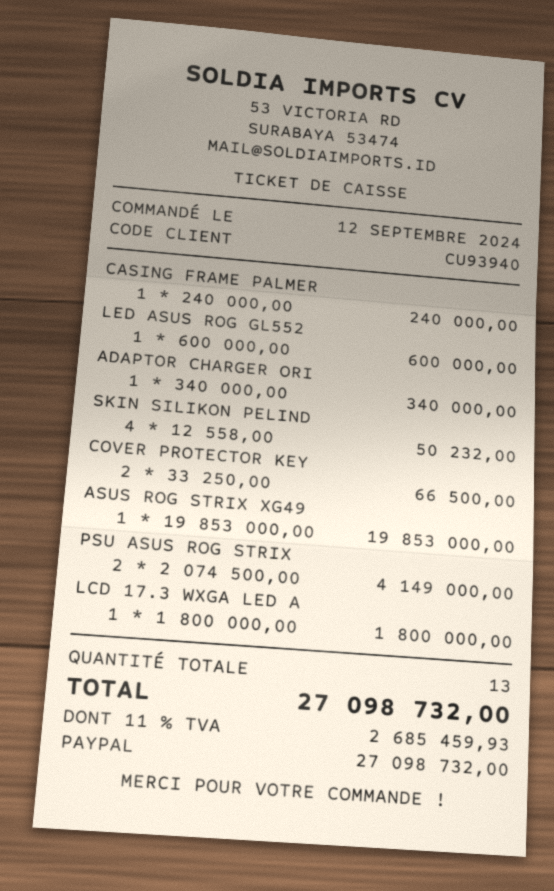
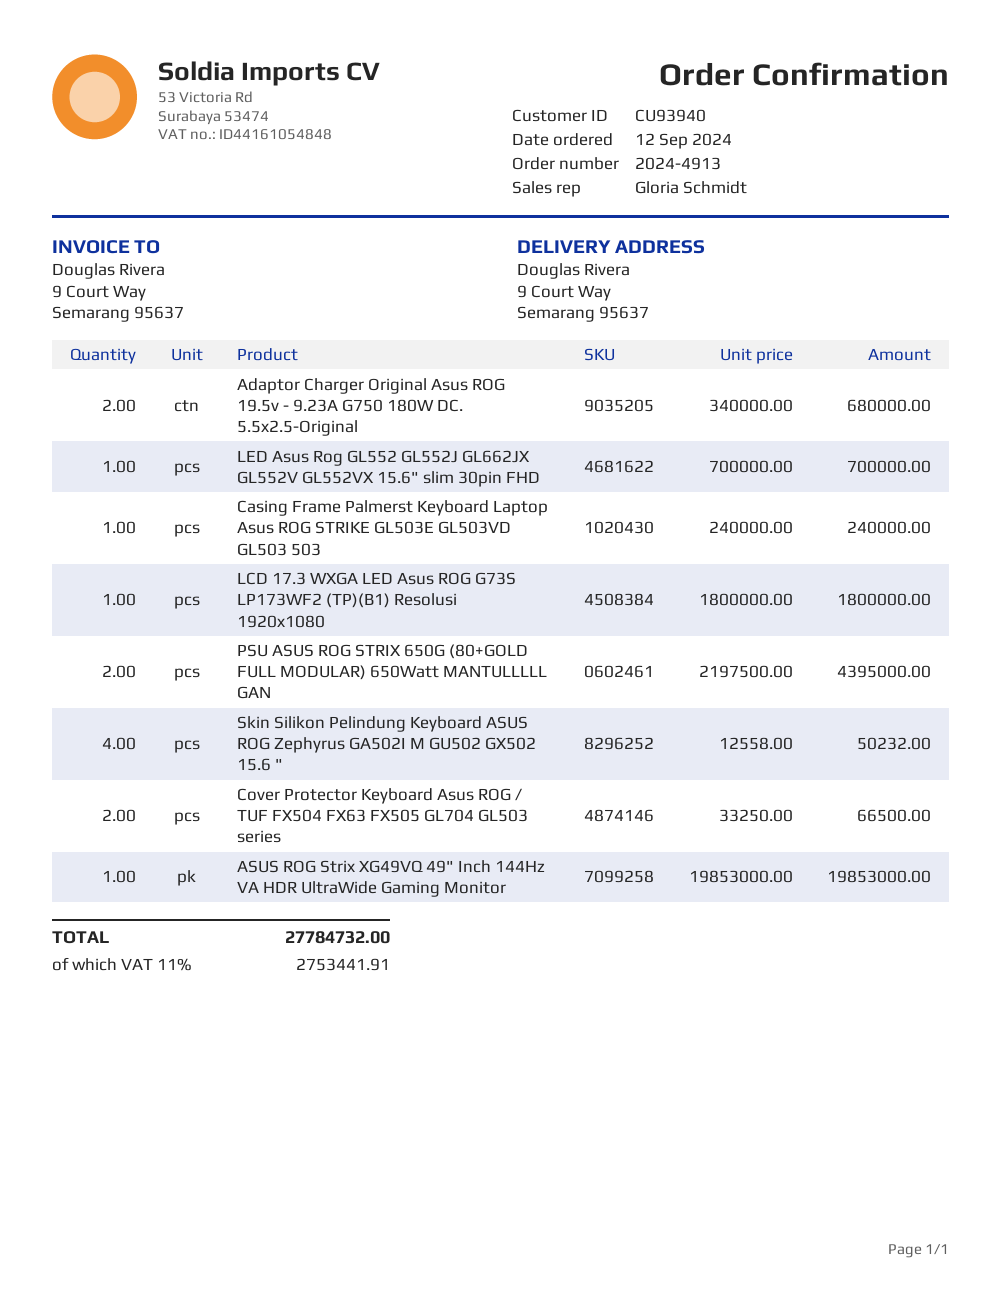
LED ASUS ROG GL552: 1 x 600000.00 = 600000.00 -> 1 x 700000.00 = 700000.00
ADAPTOR CHARGER ORI: 1 x 340000.00 = 340000.00 -> 2 x 340000.00 = 680000.00
PSU ASUS ROG STRIX: 2 x 2074500.00 = 4149000.00 -> 2 x 2197500.00 = 4395000.00
tax: 11% = 2685459.93 -> 11% = 2753441.91
total: 27098732.00 -> 27784732.00

